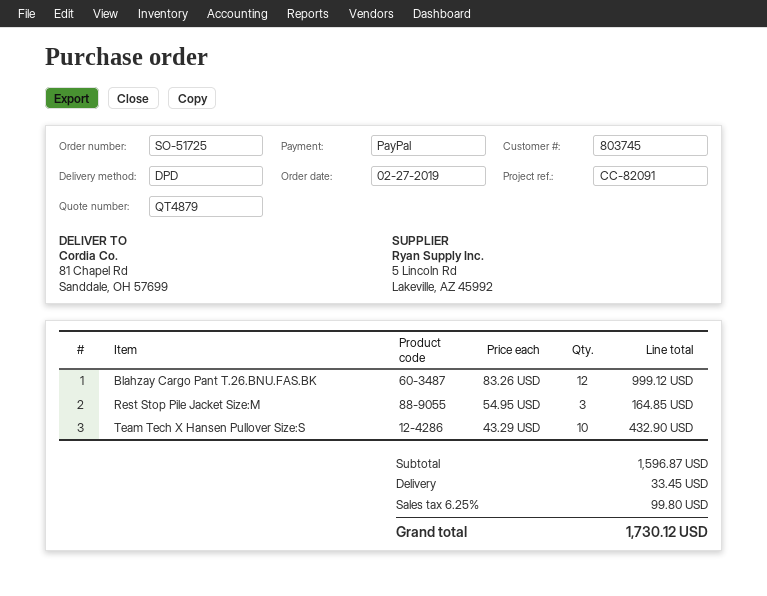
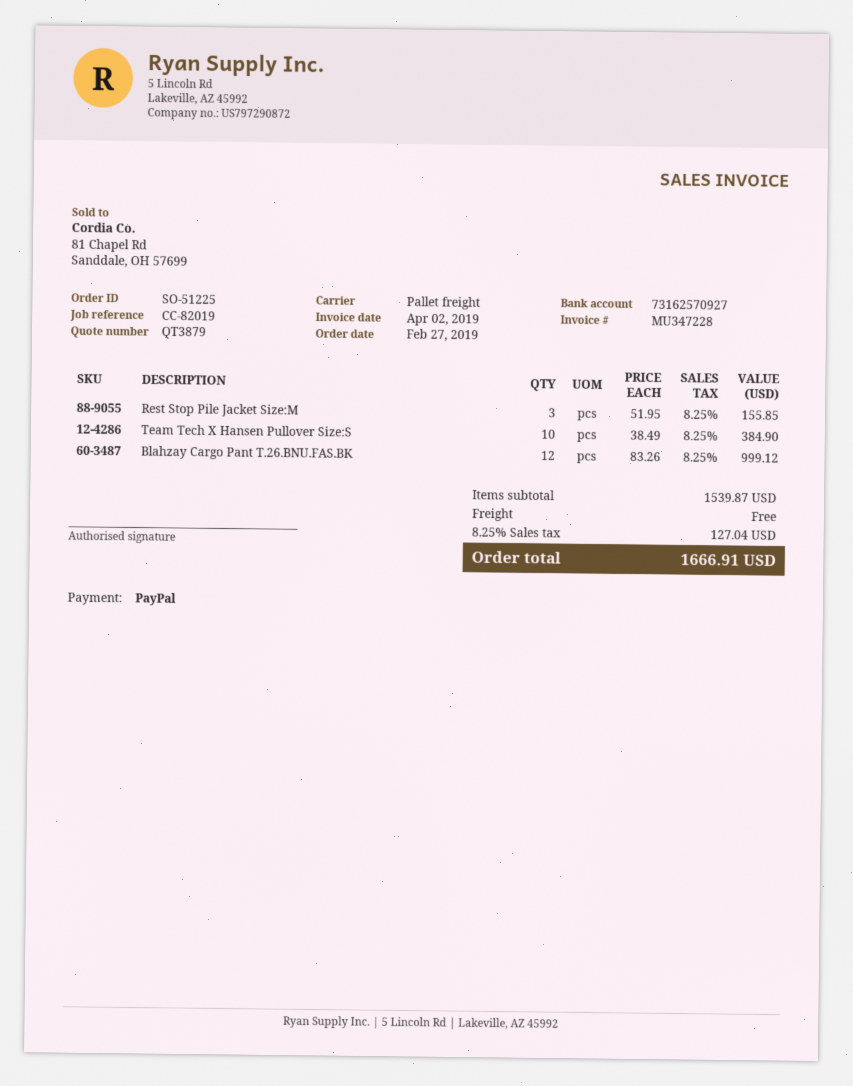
quote number: QT4879 -> QT3879
order number: SO-51725 -> SO-51225
reference: CC-82091 -> CC-82019
shipping method: DPD -> pallet freight
Rest Stop Pile Jacket Size:M: 3 x 54.95 = 164.85 -> 3 x 51.95 = 155.85
Team Tech X Hansen Pullover Size:S: 10 x 43.29 = 432.90 -> 10 x 38.49 = 384.90
subtotal: 1596.87 -> 1539.87
shipping: 33.45 -> 0.00
tax: 6.25% = 99.80 -> 8.25% = 127.04
total: 1730.12 -> 1666.91

